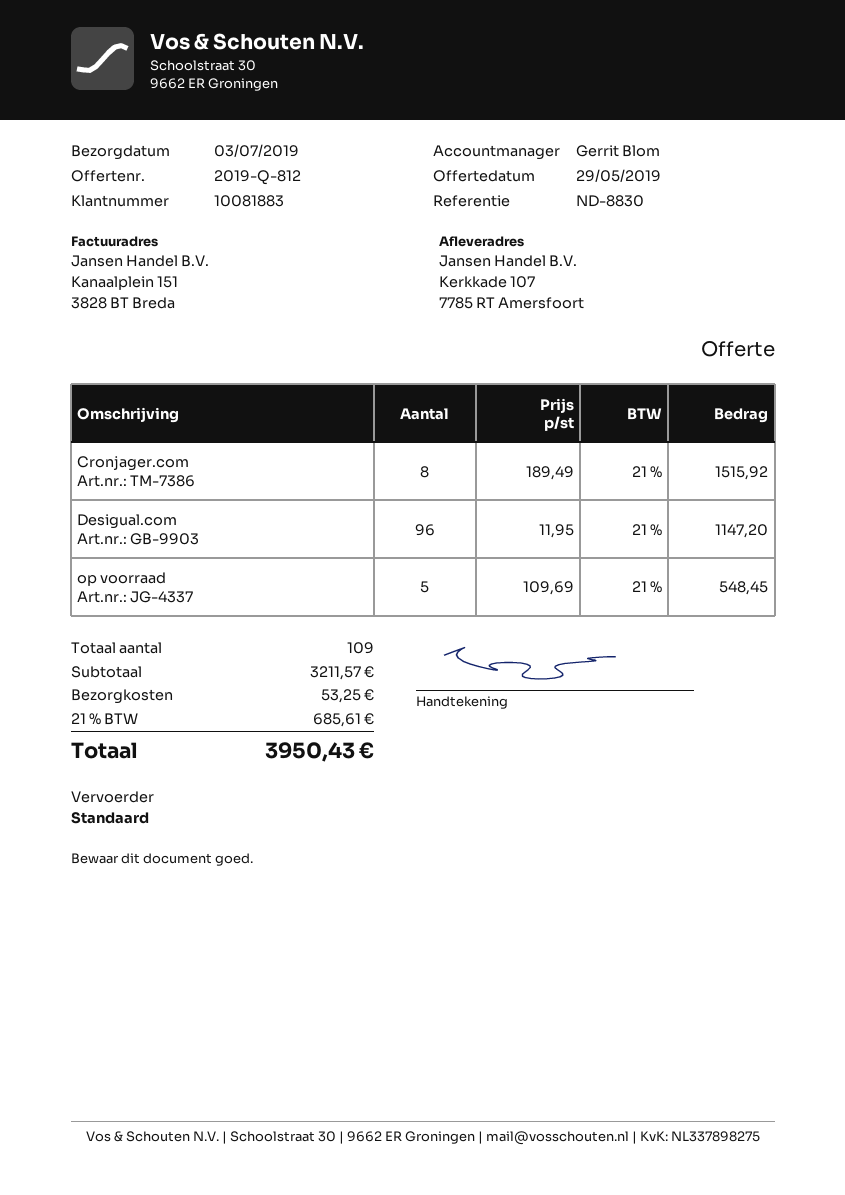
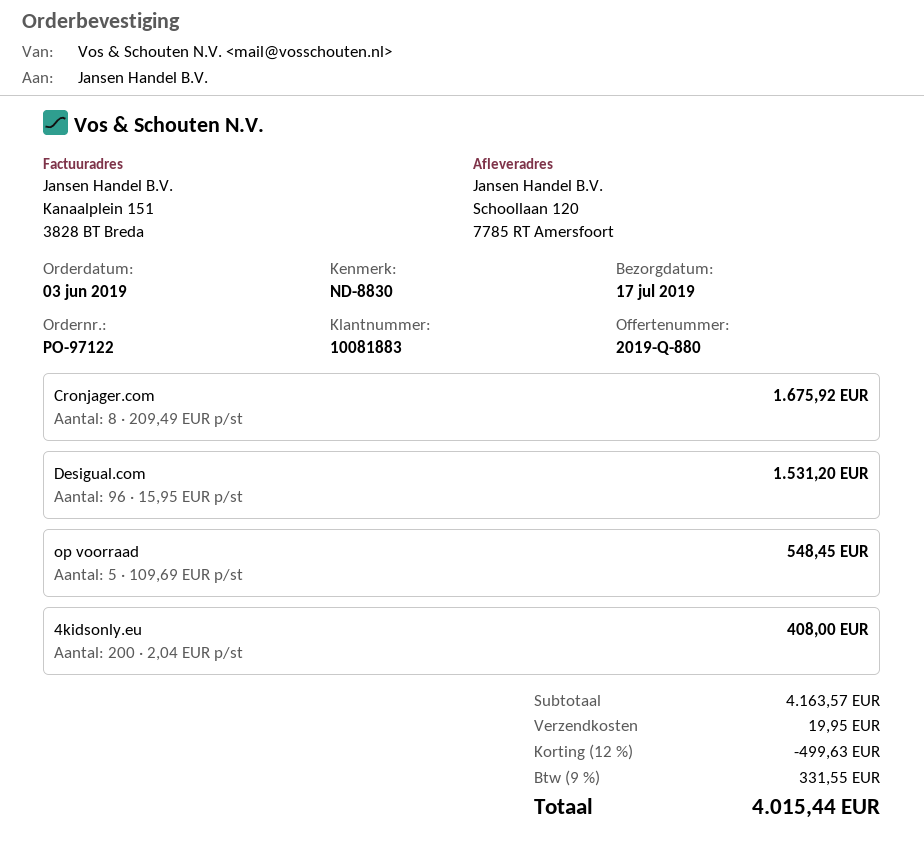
quote number: 2019-Q-812 -> 2019-Q-880
delivery date: 2019-07-03 -> 2019-07-17
ship to: Kerkkade 107, 7785 RT Amersfoort -> Schoollaan 120, 7785 RT Amersfoort
Cronjager.com: 8 x 189.49 = 1515.92 -> 8 x 209.49 = 1675.92
Desigual.com: 96 x 11.95 = 1147.20 -> 96 x 15.95 = 1531.20
4kidsonly.eu: none -> 200 x 2.04 = 408.00
subtotal: 3211.57 -> 4163.57
discount: none -> 12% = 499.63
shipping: 53.25 -> 19.95
tax: 21% = 685.61 -> 9% = 331.55
total: 3950.43 -> 4015.44

